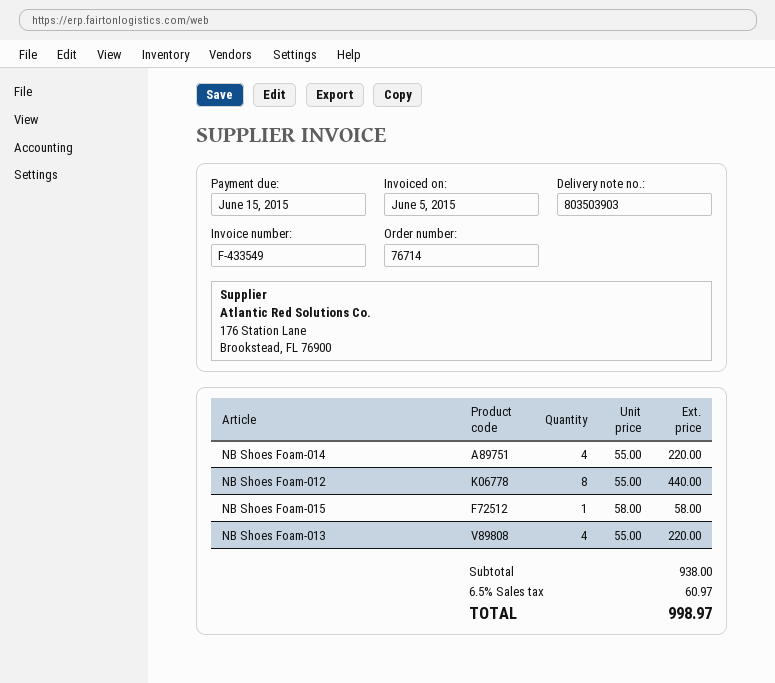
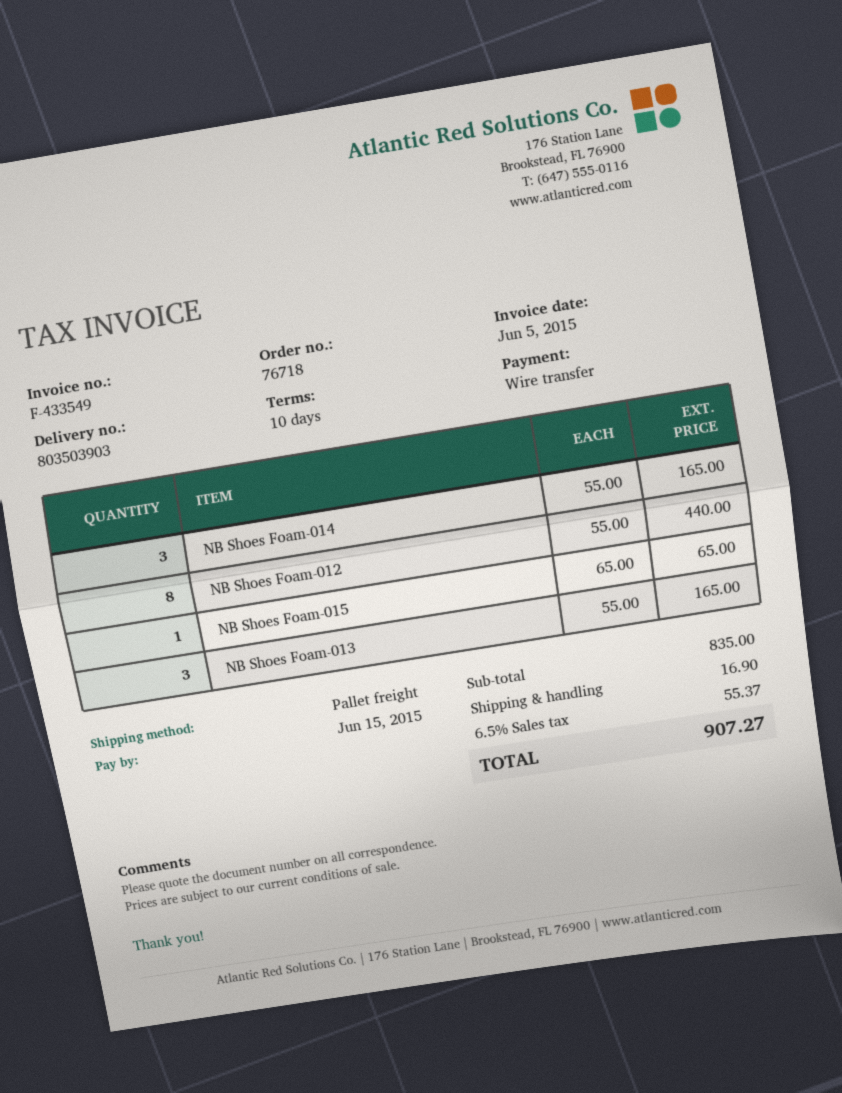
order number: 76714 -> 76718
NB Shoes Foam-014: 4 x 55.00 = 220.00 -> 3 x 55.00 = 165.00
NB Shoes Foam-015: 1 x 58.00 = 58.00 -> 1 x 65.00 = 65.00
NB Shoes Foam-013: 4 x 55.00 = 220.00 -> 3 x 55.00 = 165.00
subtotal: 938.00 -> 835.00
shipping: none -> 16.90
tax: 6.5% = 60.97 -> 6.5% = 55.37
total: 998.97 -> 907.27

